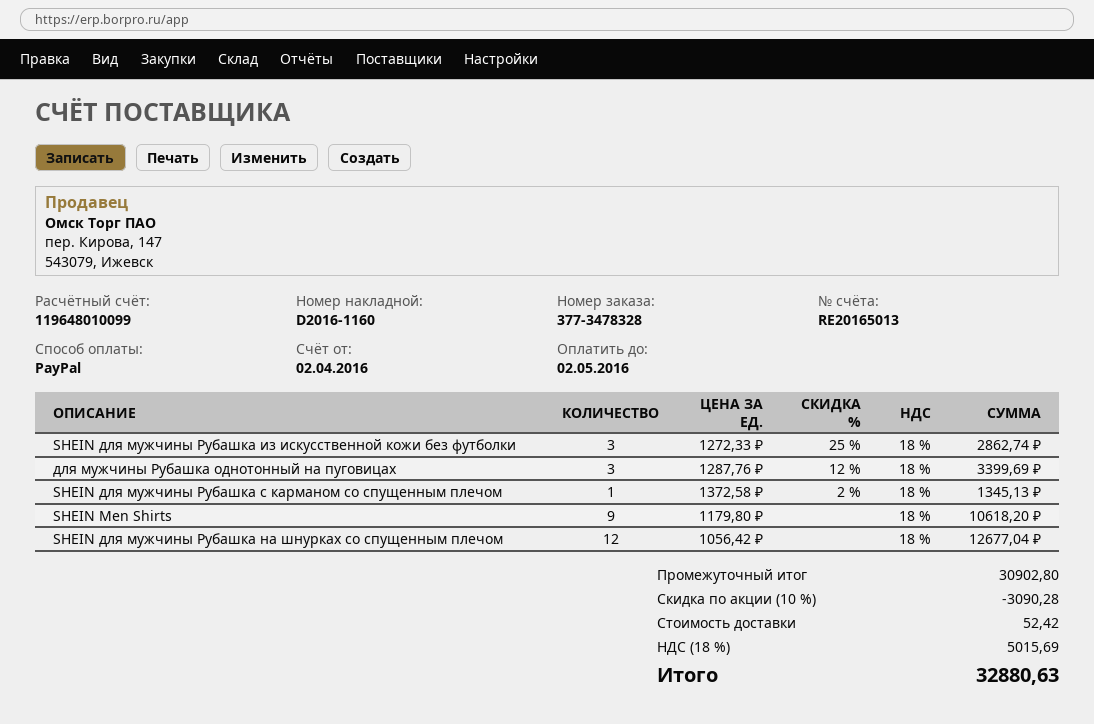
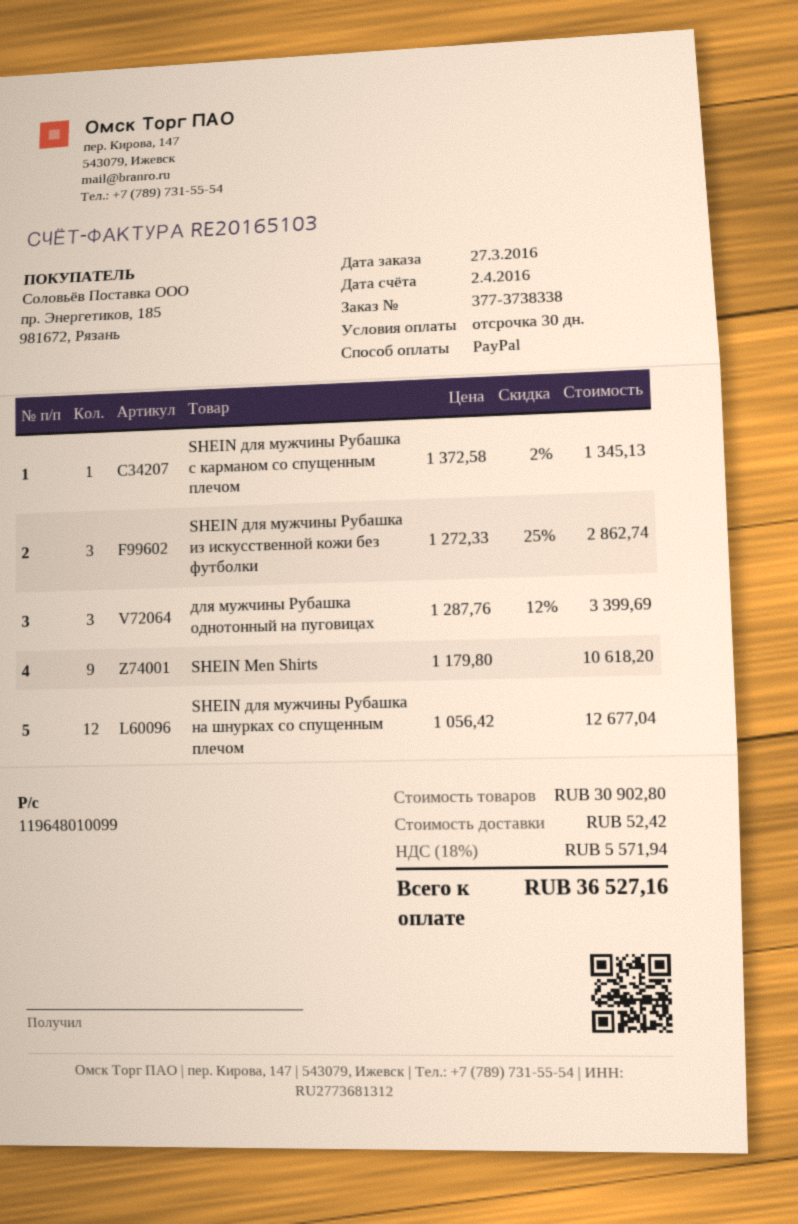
order number: 377-3478328 -> 377-3738338
invoice number: RE20165013 -> RE20165103
discount: 10% = 3090.28 -> none
tax: 18% = 5015.69 -> 18% = 5571.94
total: 32880.63 -> 36527.16

